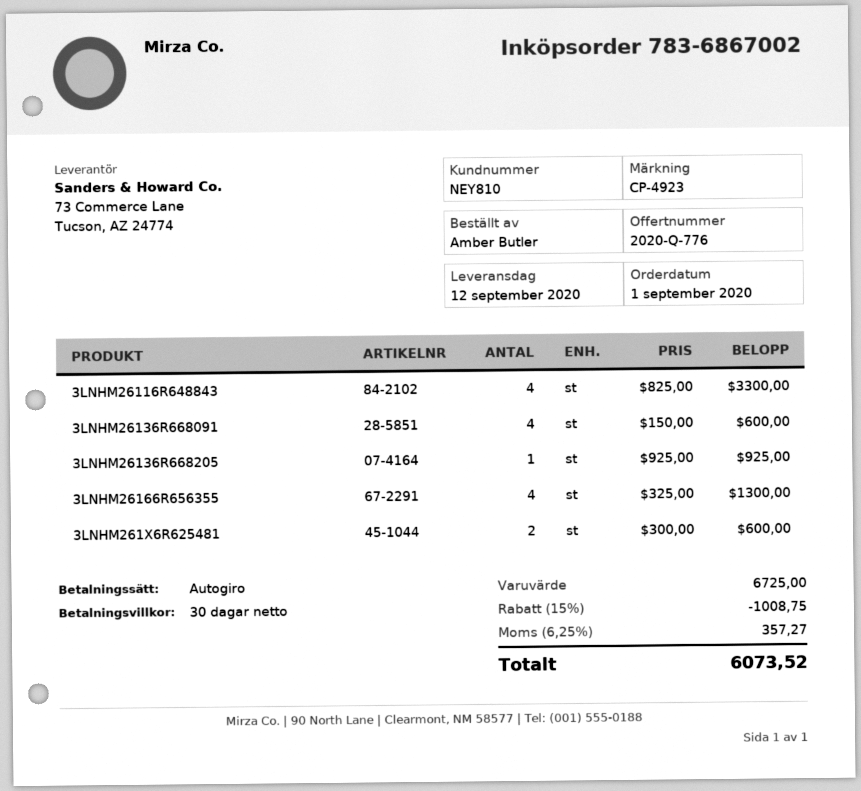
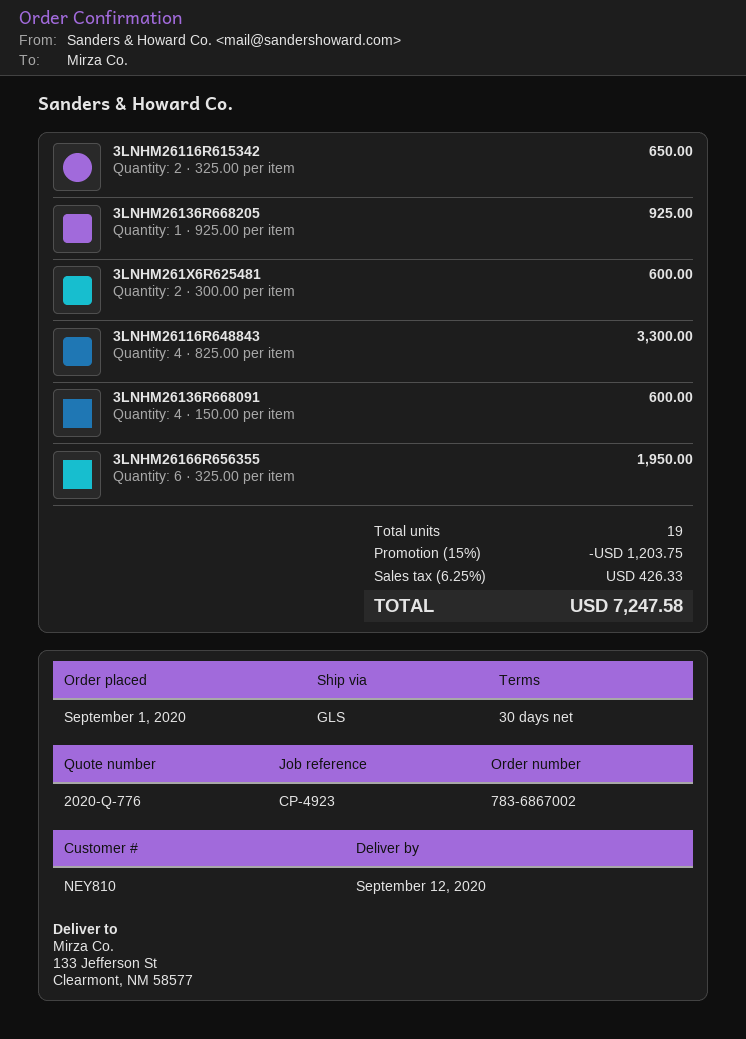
3LNHM26166R656355: 4 x 325.00 = 1300.00 -> 6 x 325.00 = 1950.00
3LNHM26116R615342: none -> 2 x 325.00 = 650.00
discount: 15% = 1008.75 -> 15% = 1203.75
tax: 6.25% = 357.27 -> 6.25% = 426.33
total: 6073.52 -> 7247.58

